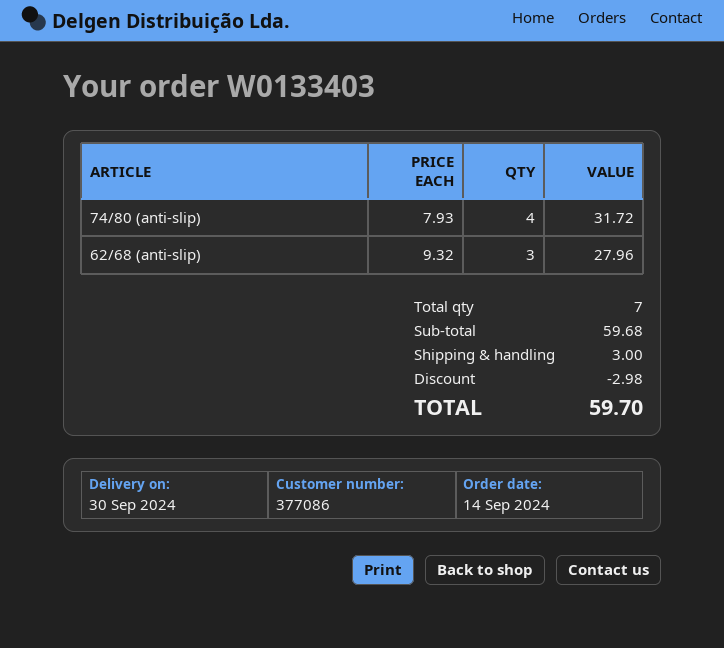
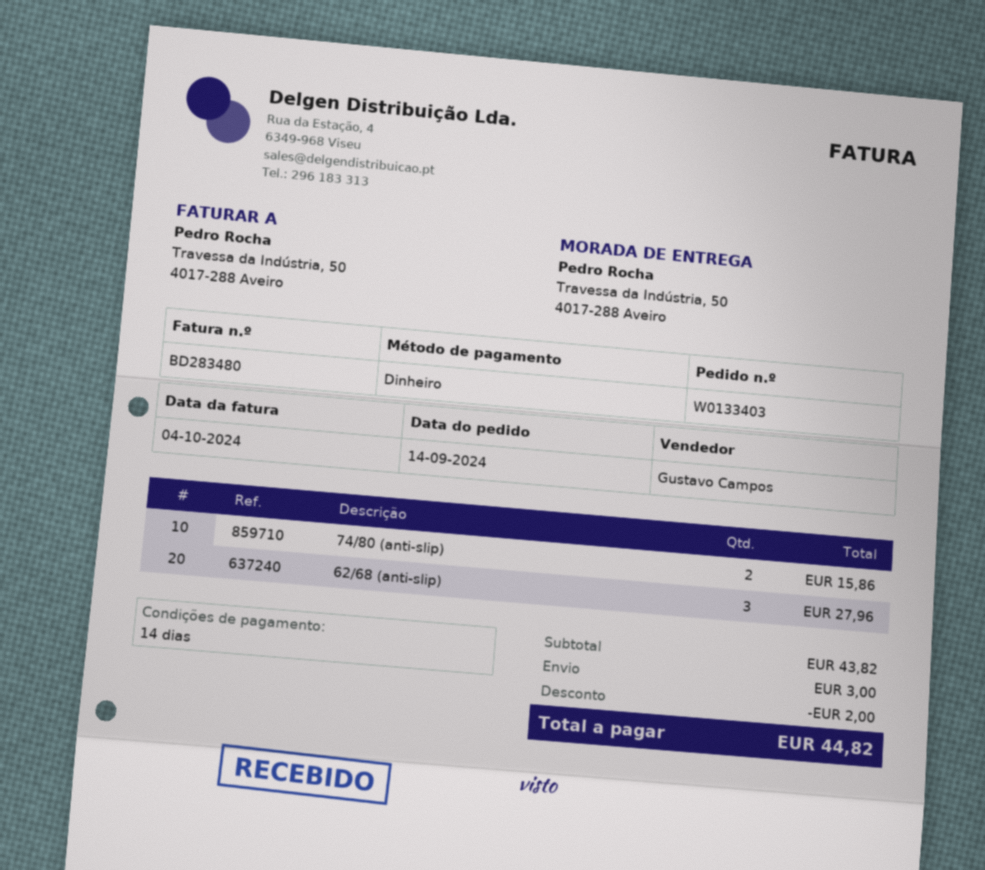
74/80 (anti-slip): 4 for 31.72 -> 2 for 15.86
subtotal: 59.68 -> 43.82
discount: 2.98 -> 2.00
total: 59.70 -> 44.82

